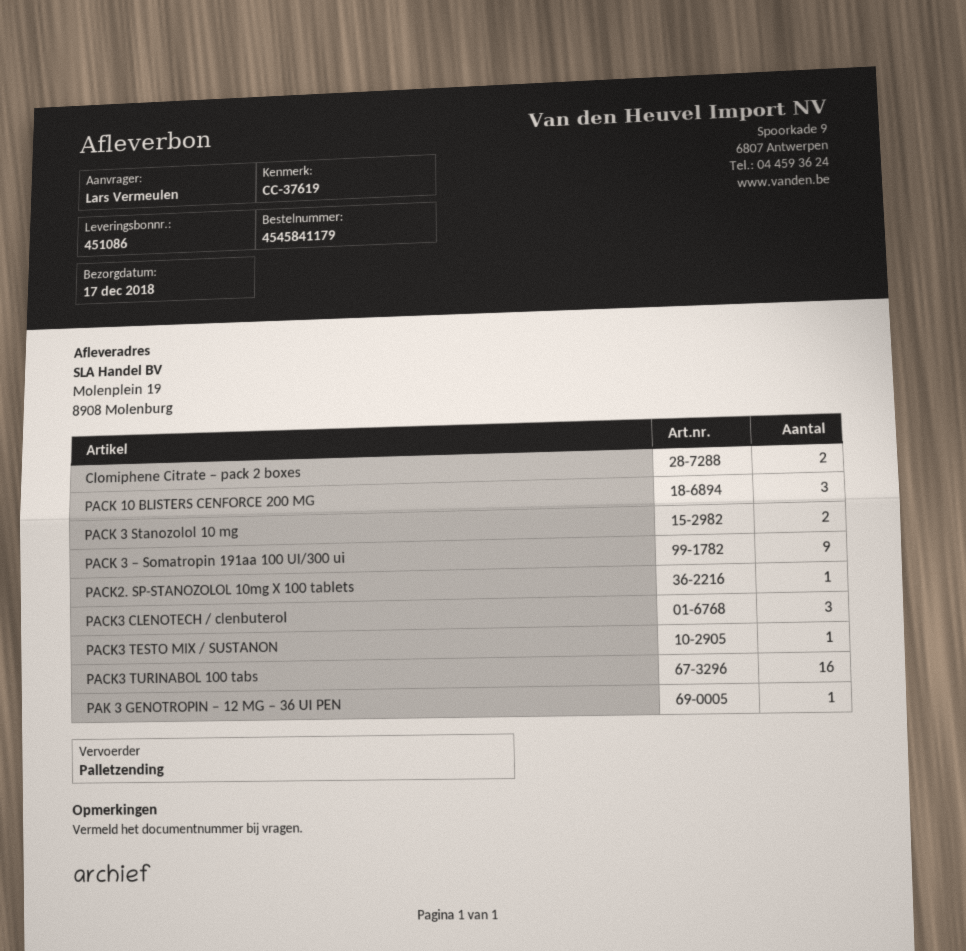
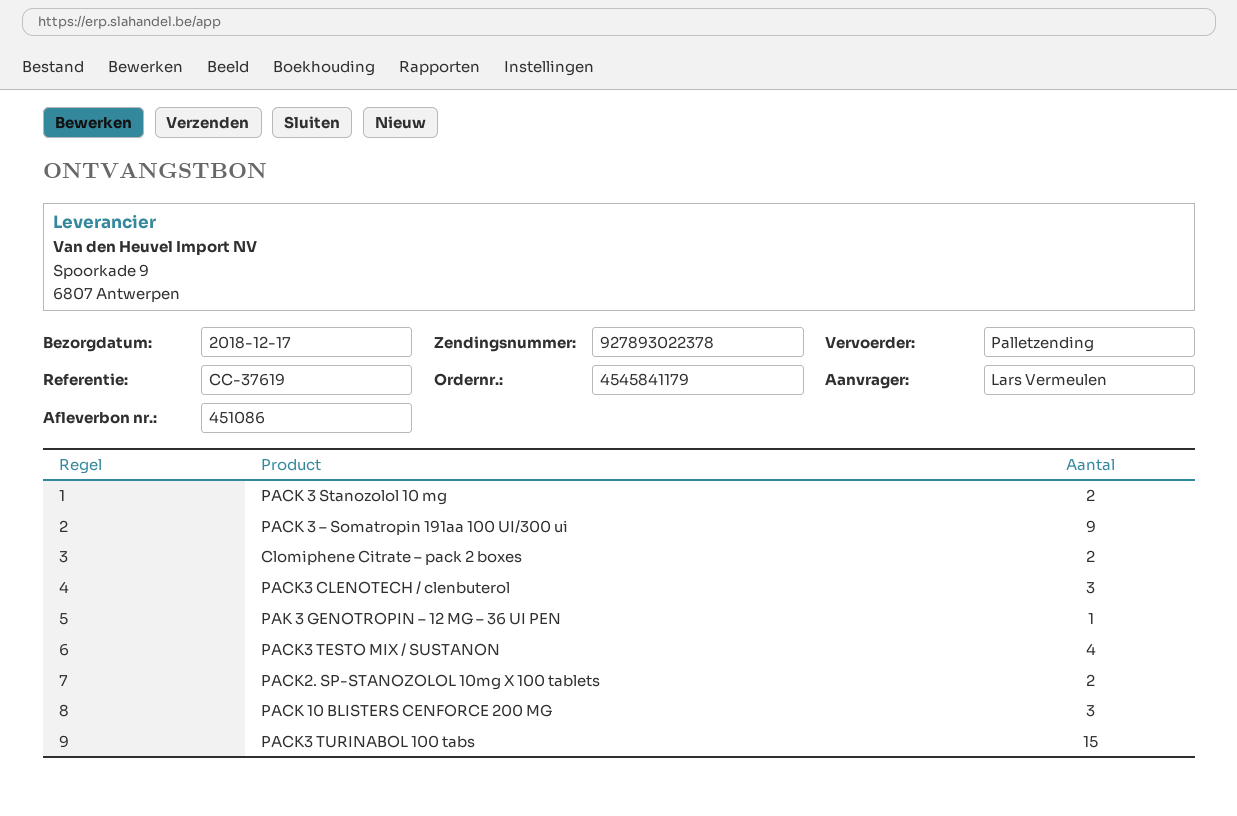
PACK2. SP-STANOZOLOL 10mg X 100 tablets: 1 -> 2
PACK3 TESTO MIX / SUSTANON: 1 -> 4
PACK3 TURINABOL 100 tabs: 16 -> 15

